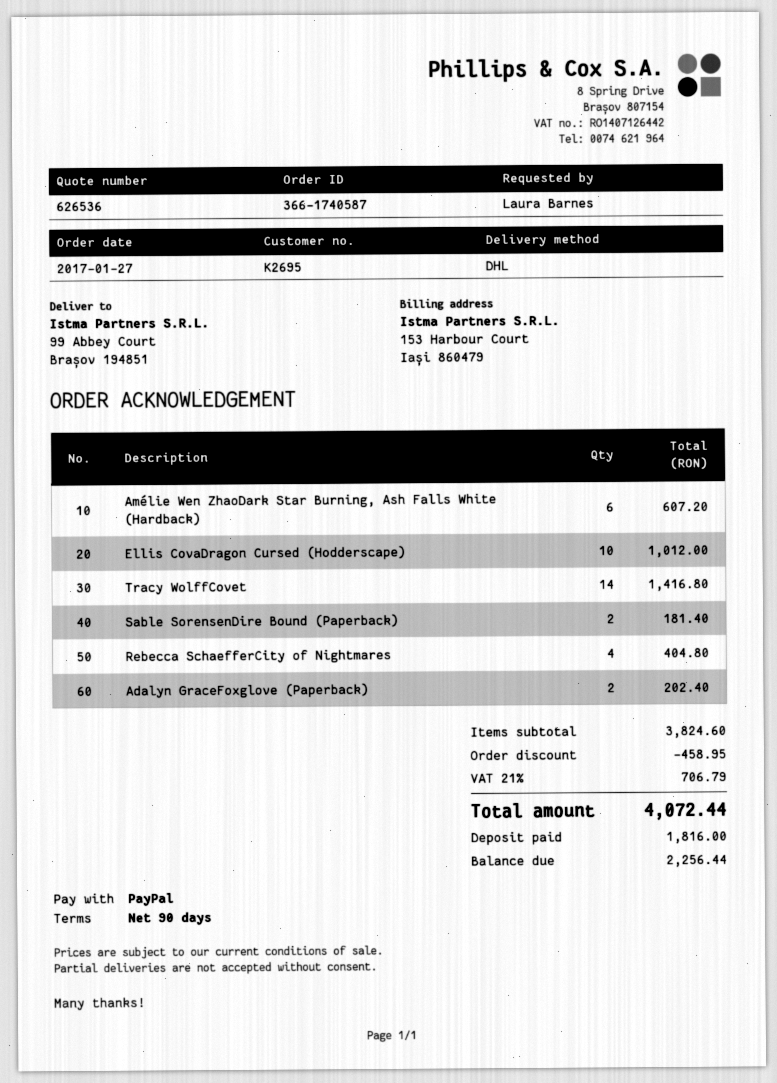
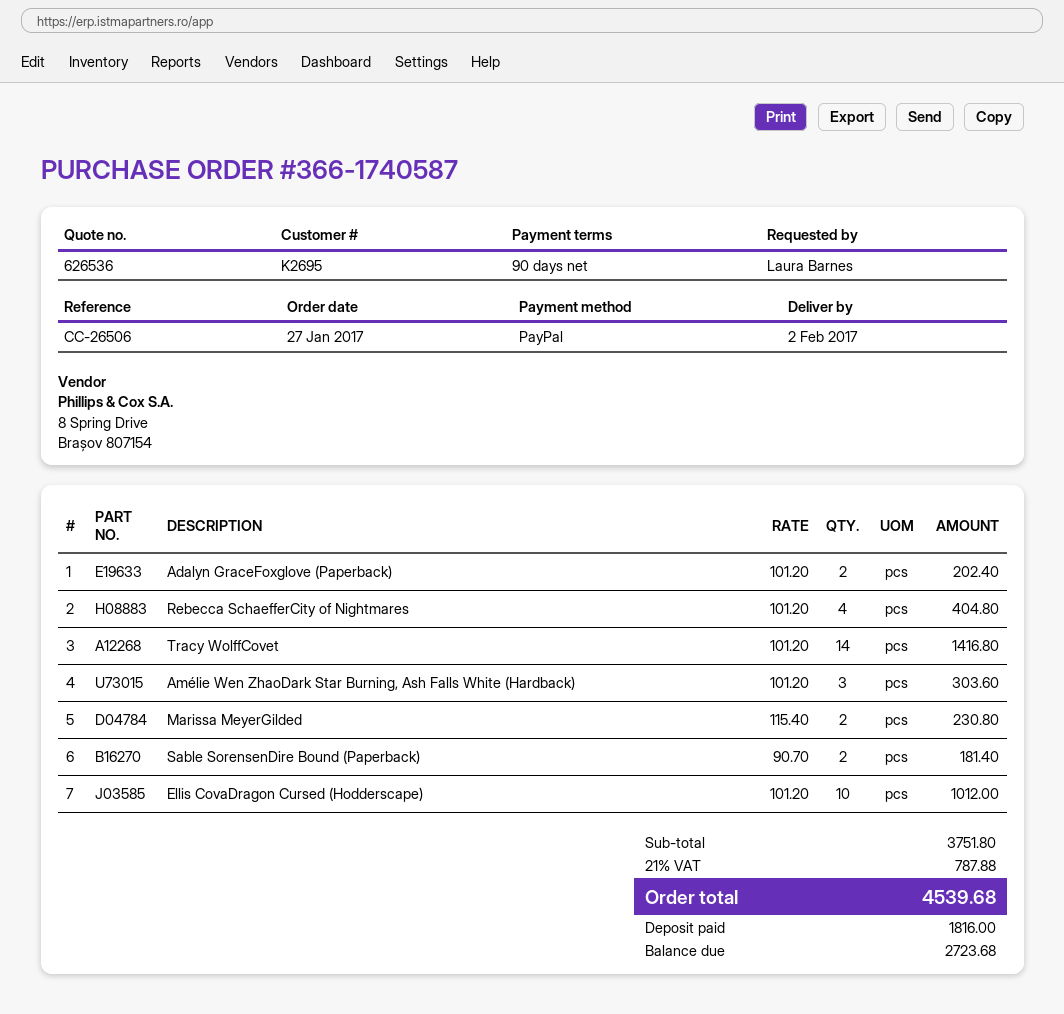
Amélie Wen ZhaoDark Star Burning, Ash Falls White (Hardback): 6 for 607.20 -> 3 for 303.60
Marissa MeyerGilded: none -> 2 for 230.80
subtotal: 3824.60 -> 3751.80
discount: 458.95 -> none
tax: 21% = 706.79 -> 21% = 787.88
total: 4072.44 -> 4539.68
balance: 2256.44 -> 2723.68

